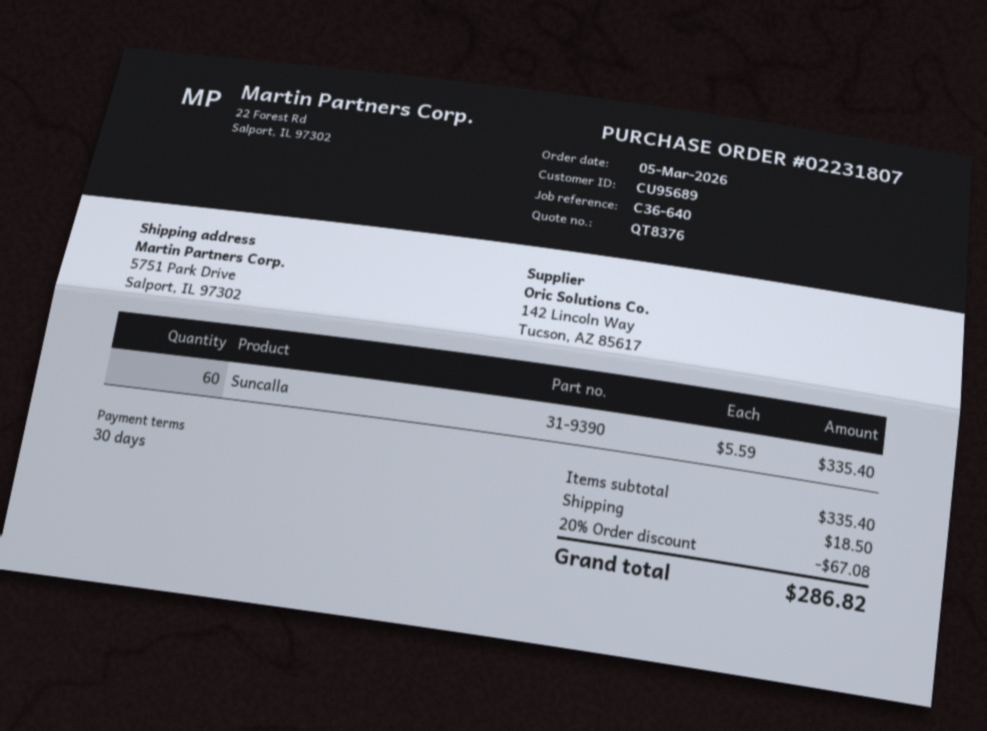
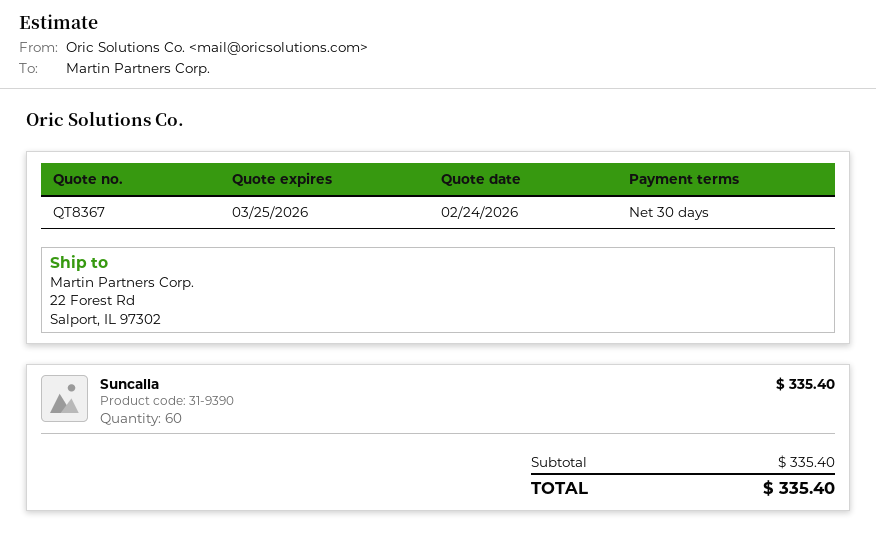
quote number: QT8376 -> QT8367
ship to: 5751 Park Drive, Salport, IL 97302 -> 22 Forest Rd, Salport, IL 97302
discount: 20% = 67.08 -> none
shipping: 18.50 -> none
total: 286.82 -> 335.40

